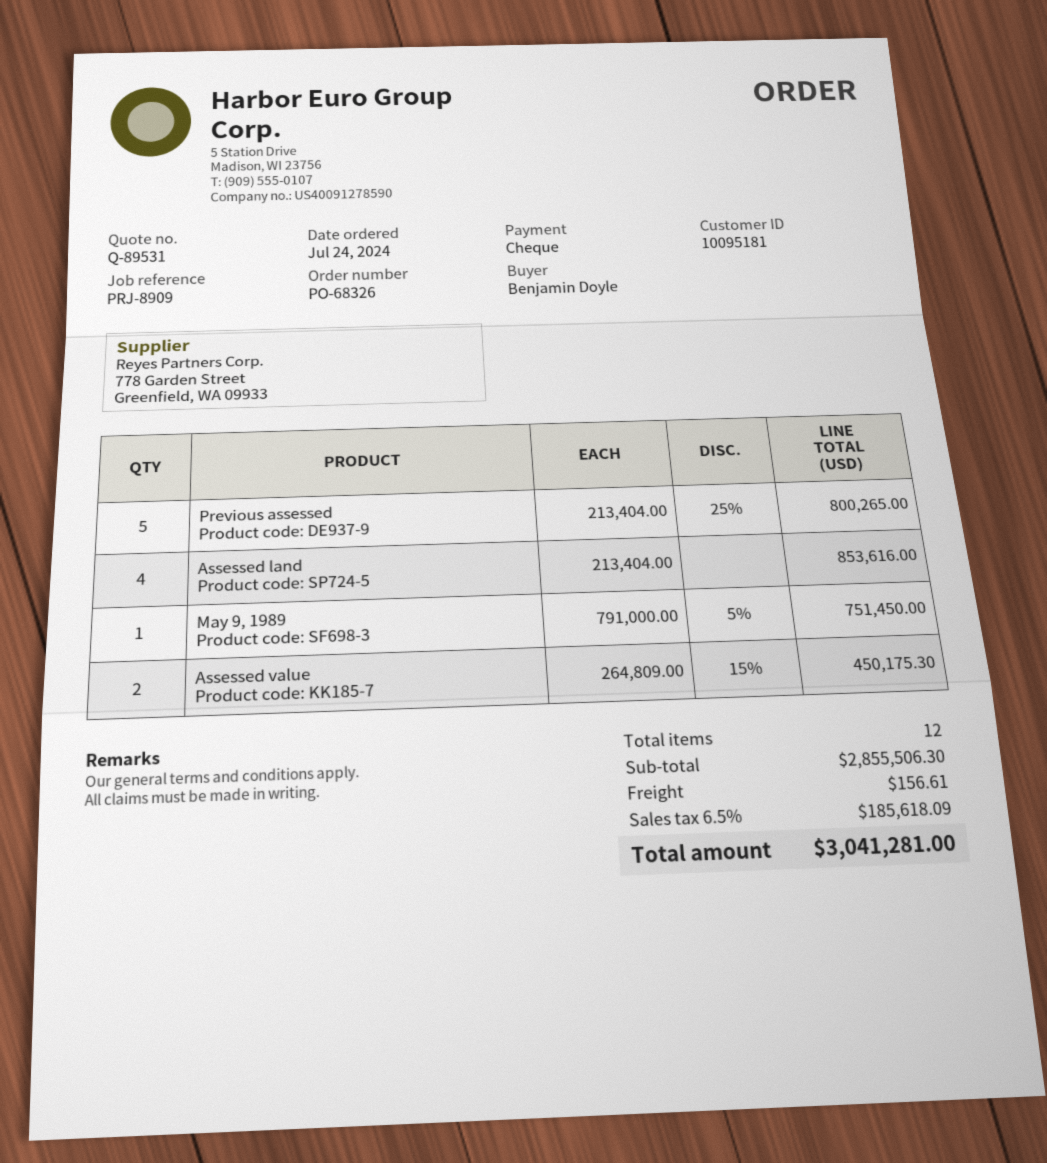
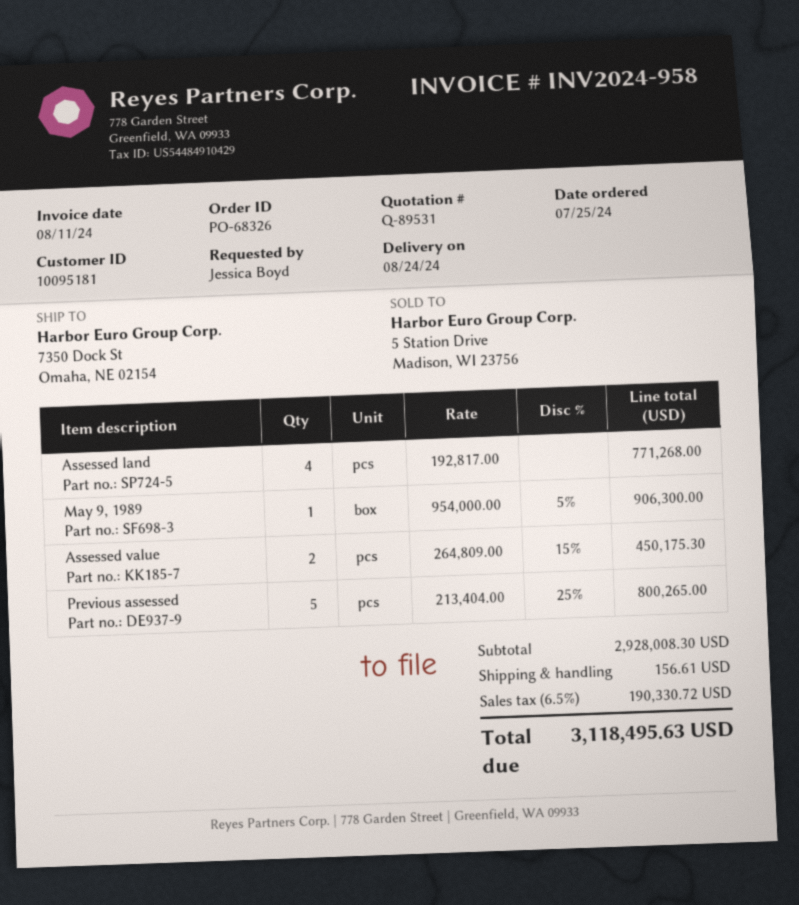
order date: 2024-07-24 -> 2024-07-25
ordered by: Benjamin Doyle -> Jessica Boyd
Assessed land: 4 x 213404.00 = 853616.00 -> 4 x 192817.00 = 771268.00
May 9, 1989: 1 x 791000.00 - 5% = 751450.00 -> 1 x 954000.00 - 5% = 906300.00
subtotal: 2855506.30 -> 2928008.30
tax: 6.5% = 185618.09 -> 6.5% = 190330.72
total: 3041281.00 -> 3118495.63

